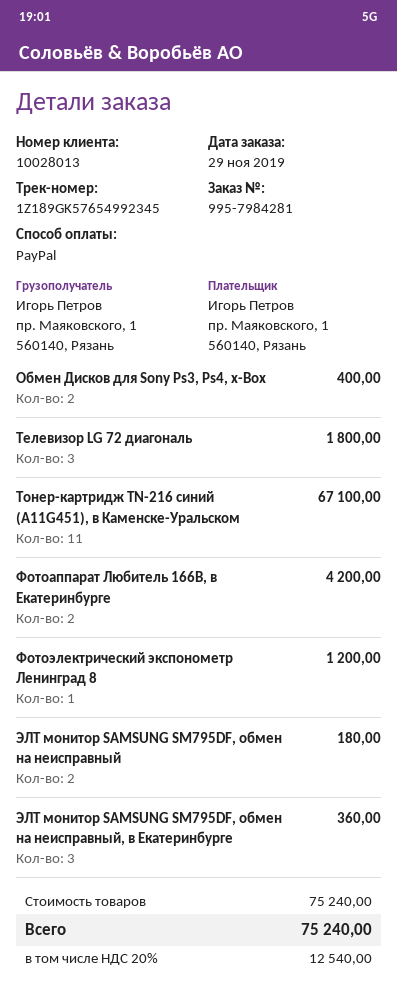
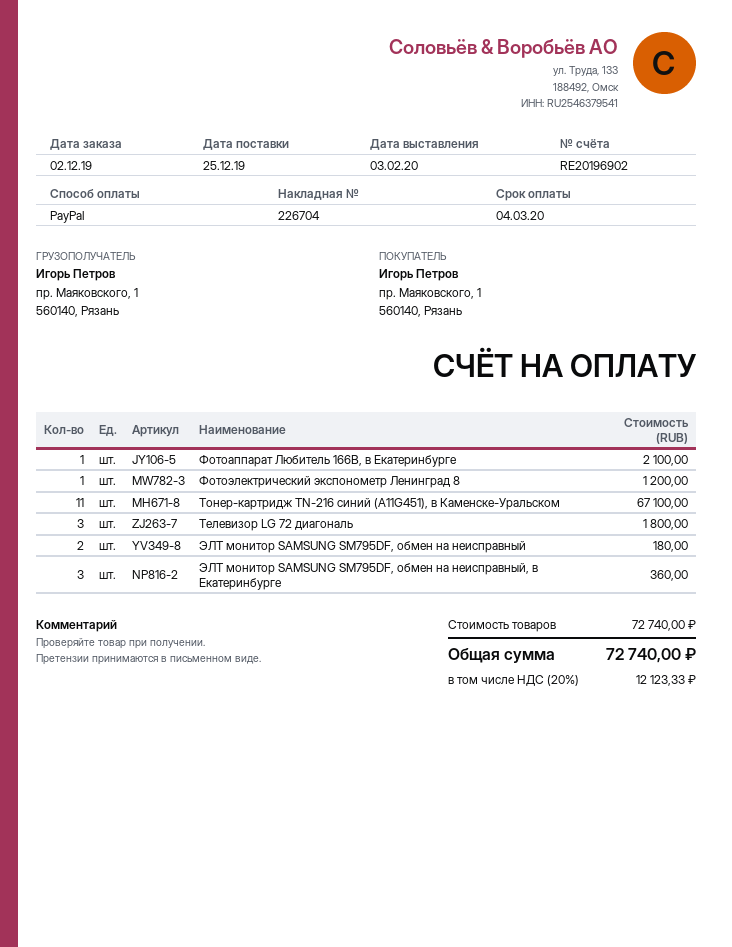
order date: 2019-11-29 -> 2019-12-02
Обмен Дисков для Sony Ps3, Ps4, x-Box: 2 for 400.00 -> none
Фотоаппарат Любитель 166В, в Екатеринбурге: 2 for 4200.00 -> 1 for 2100.00
subtotal: 75240.00 -> 72740.00
tax: 20% = 12540.00 -> 20% = 12123.33
total: 75240.00 -> 72740.00

